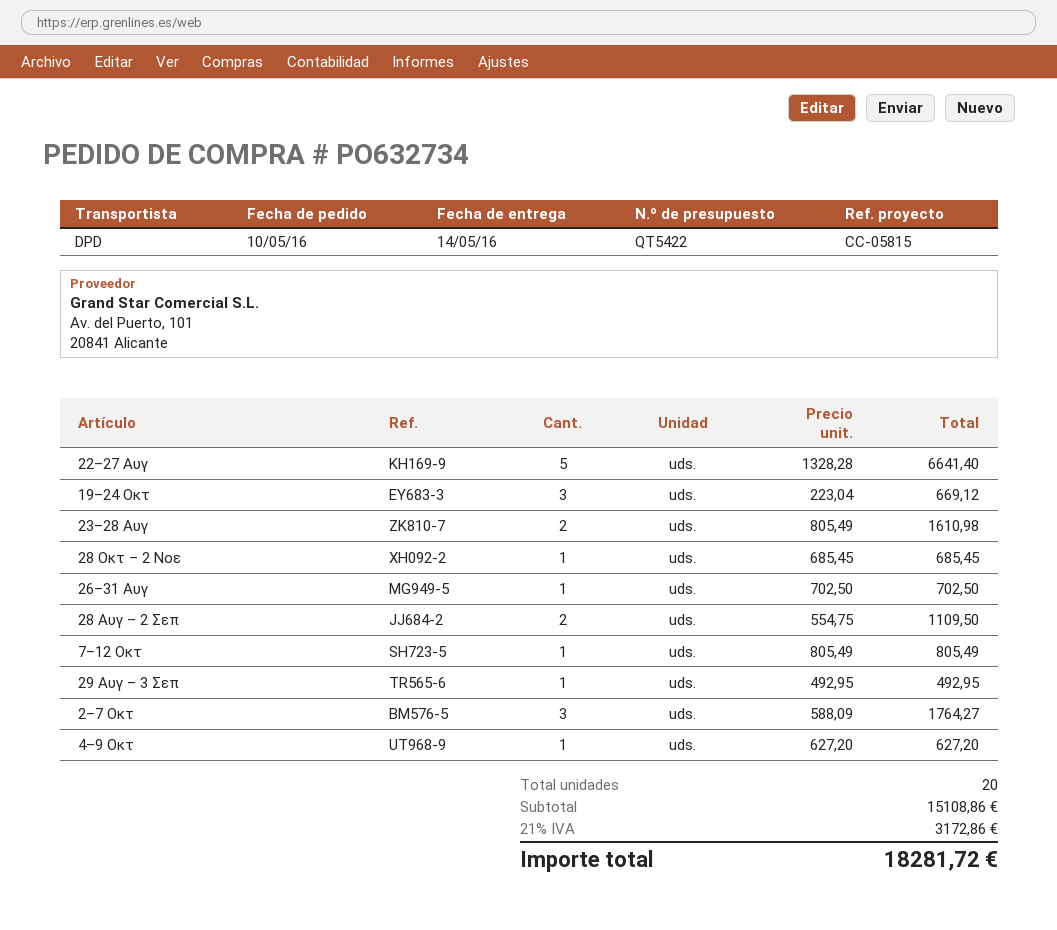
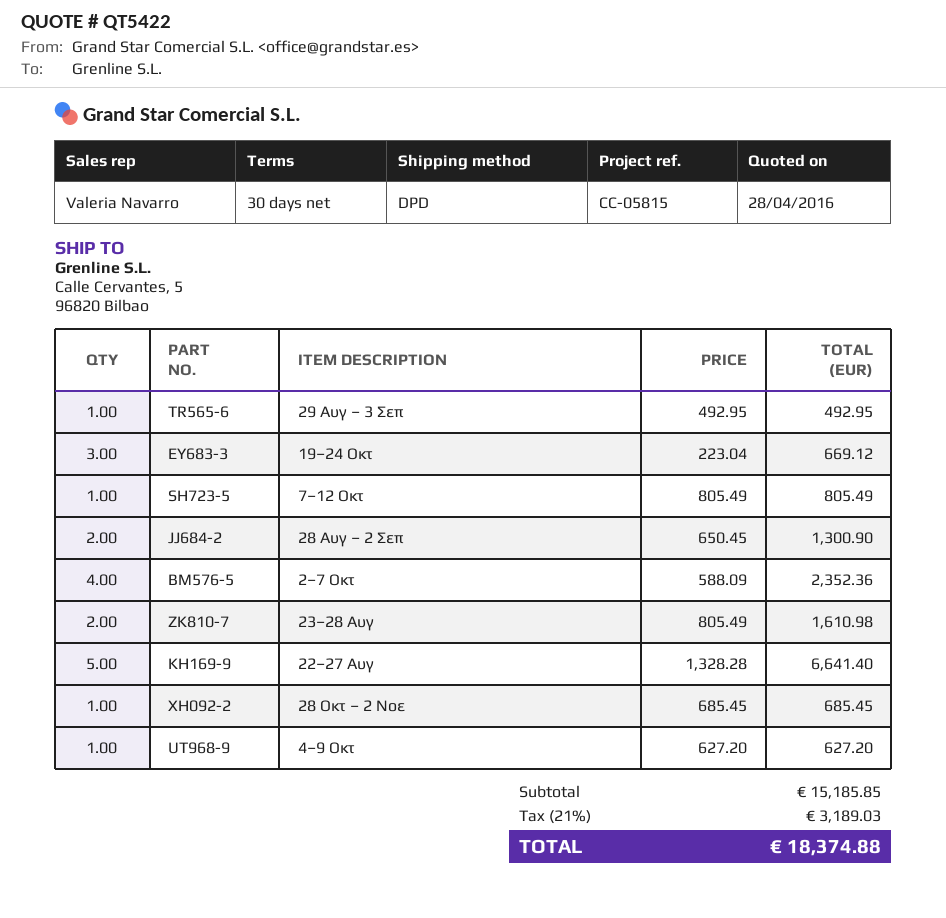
26–31 Αυγ: 1 x 702.50 = 702.50 -> none
28 Αυγ – 2 Σεπ: 2 x 554.75 = 1109.50 -> 2 x 650.45 = 1300.90
2–7 Οκτ: 3 x 588.09 = 1764.27 -> 4 x 588.09 = 2352.36
subtotal: 15108.86 -> 15185.85
tax: 21% = 3172.86 -> 21% = 3189.03
total: 18281.72 -> 18374.88

